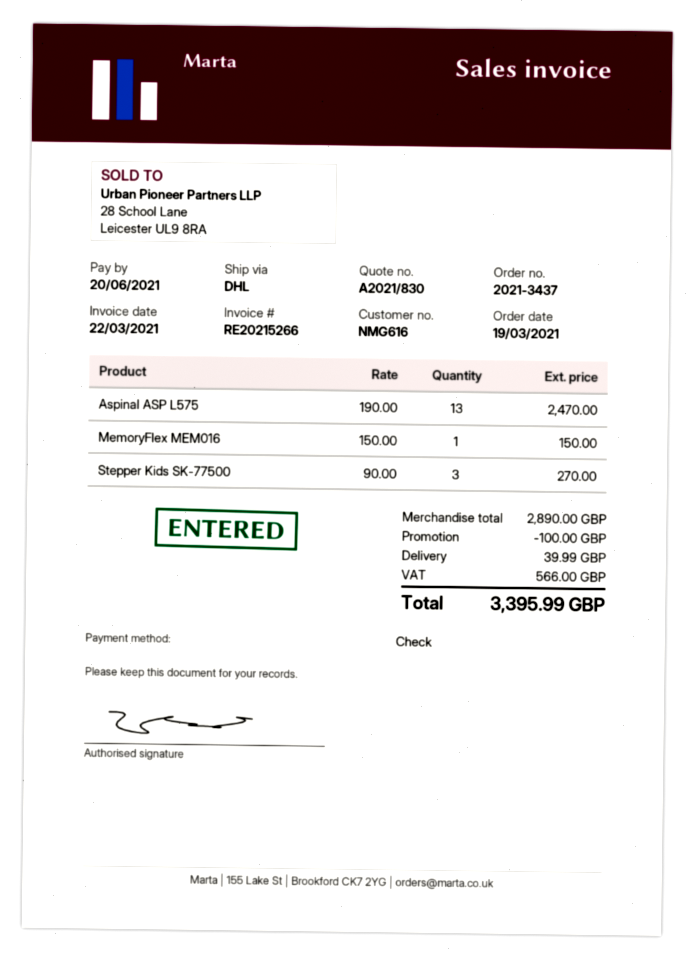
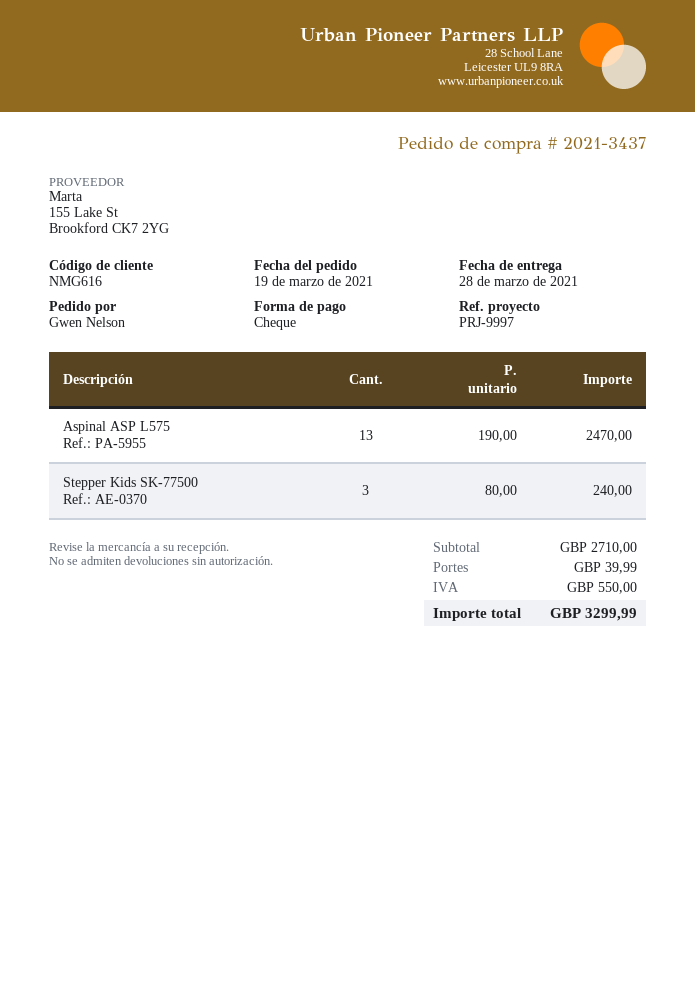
MemoryFlex MEM016: 1 x 150.00 = 150.00 -> none
Stepper Kids SK-77500: 3 x 90.00 = 270.00 -> 3 x 80.00 = 240.00
subtotal: 2890.00 -> 2710.00
discount: 100.00 -> none
tax: 566.00 -> 550.00
total: 3395.99 -> 3299.99

